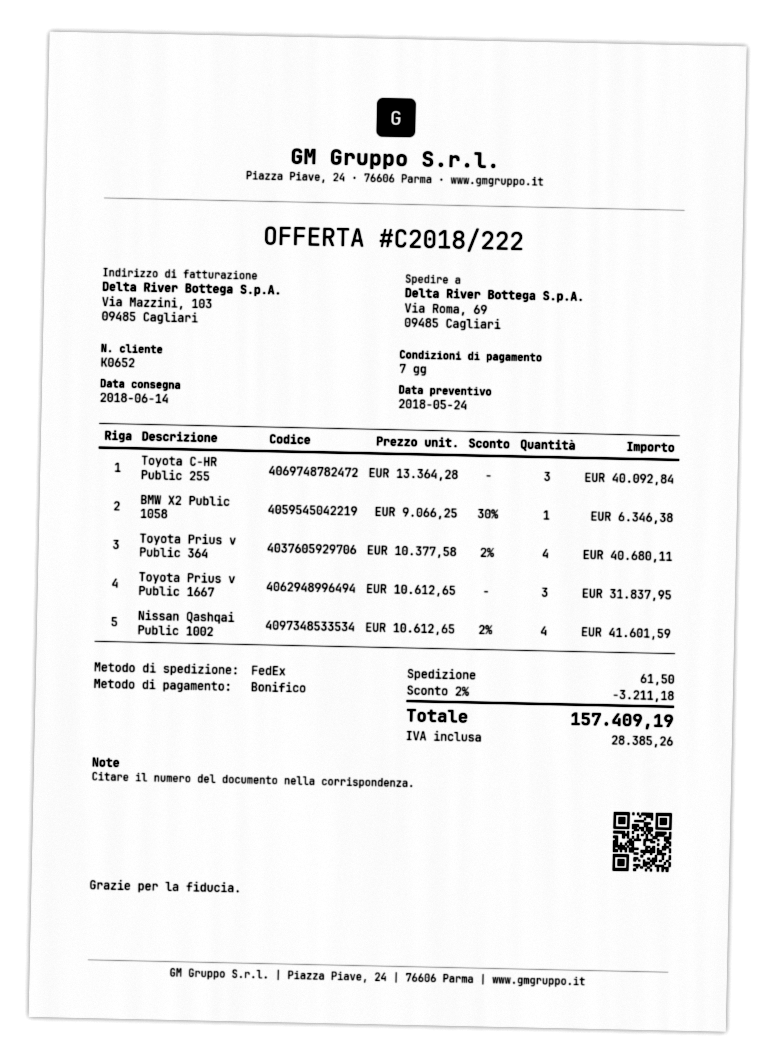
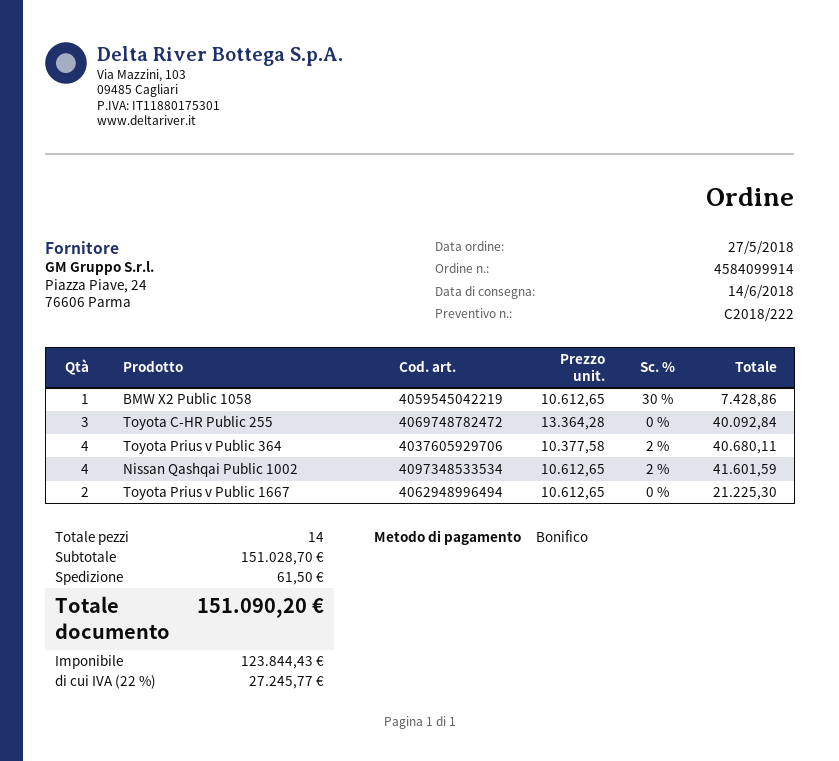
BMW X2 Public 1058: 1 x 9066.25 - 30% = 6346.38 -> 1 x 10612.65 - 30% = 7428.86
Toyota Prius v Public 1667: 3 x 10612.65 = 31837.95 -> 2 x 10612.65 = 21225.30
discount: 2% = 3211.18 -> none
tax: 28385.26 -> 27245.77
total: 157409.19 -> 151090.20

